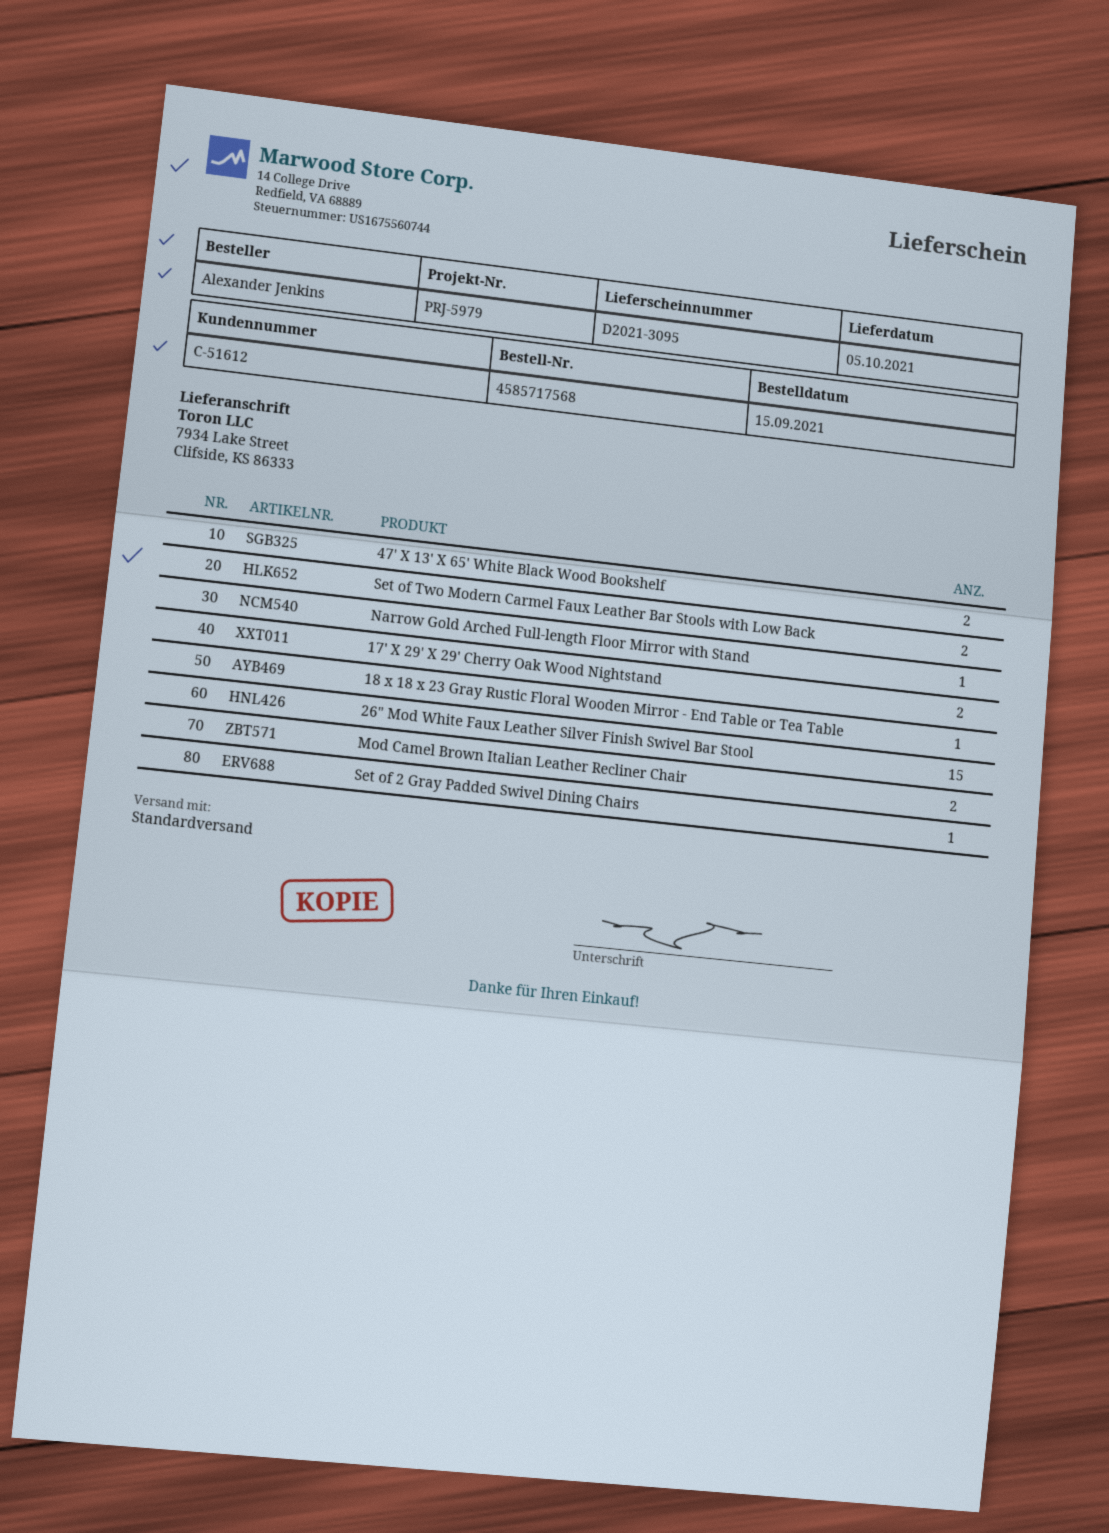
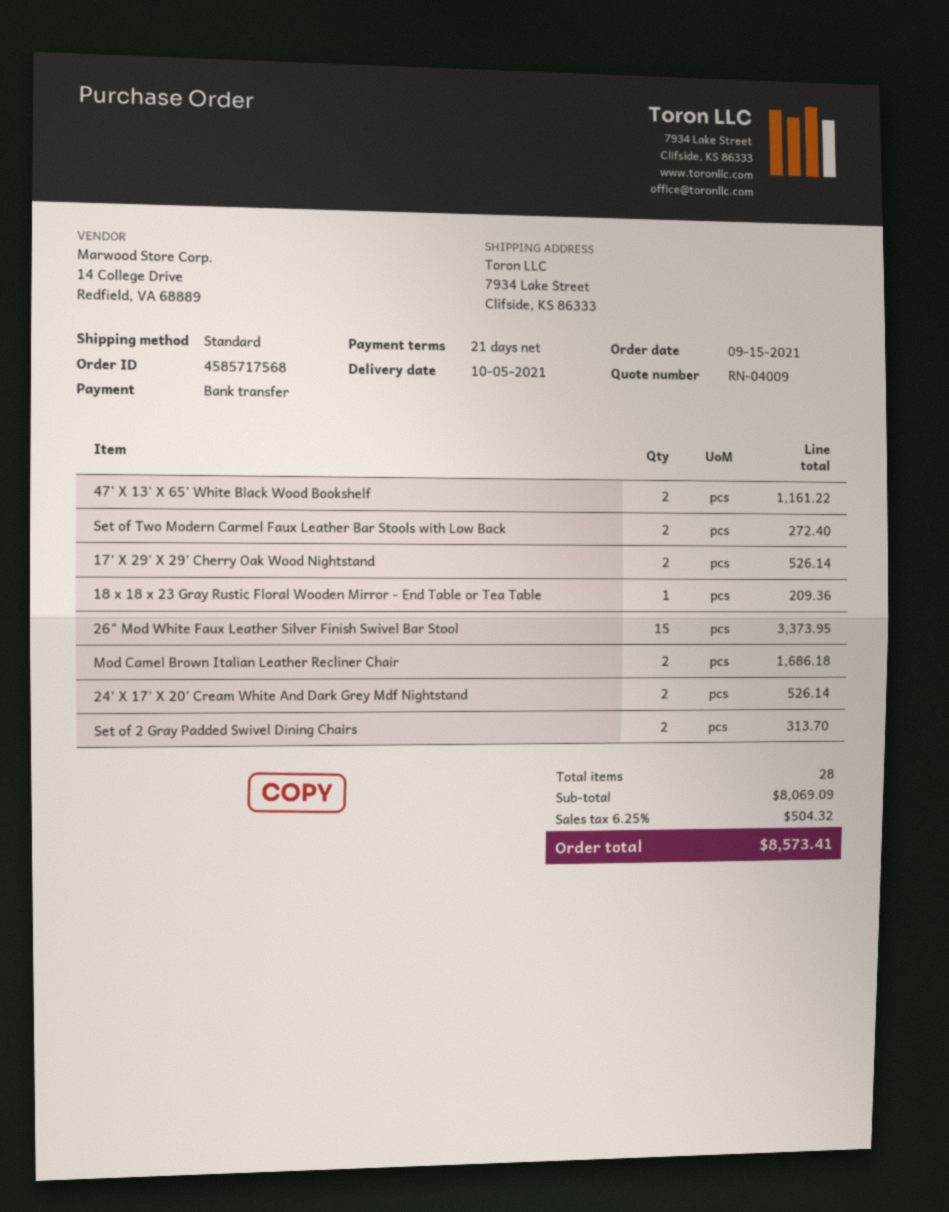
Narrow Gold Arched Full-length Floor Mirror with Stand: 1 -> none
Set of 2 Gray Padded Swivel Dining Chairs: 1 -> 2
24' X 17' X 20' Cream White And Dark Grey Mdf Nightstand: none -> 2

